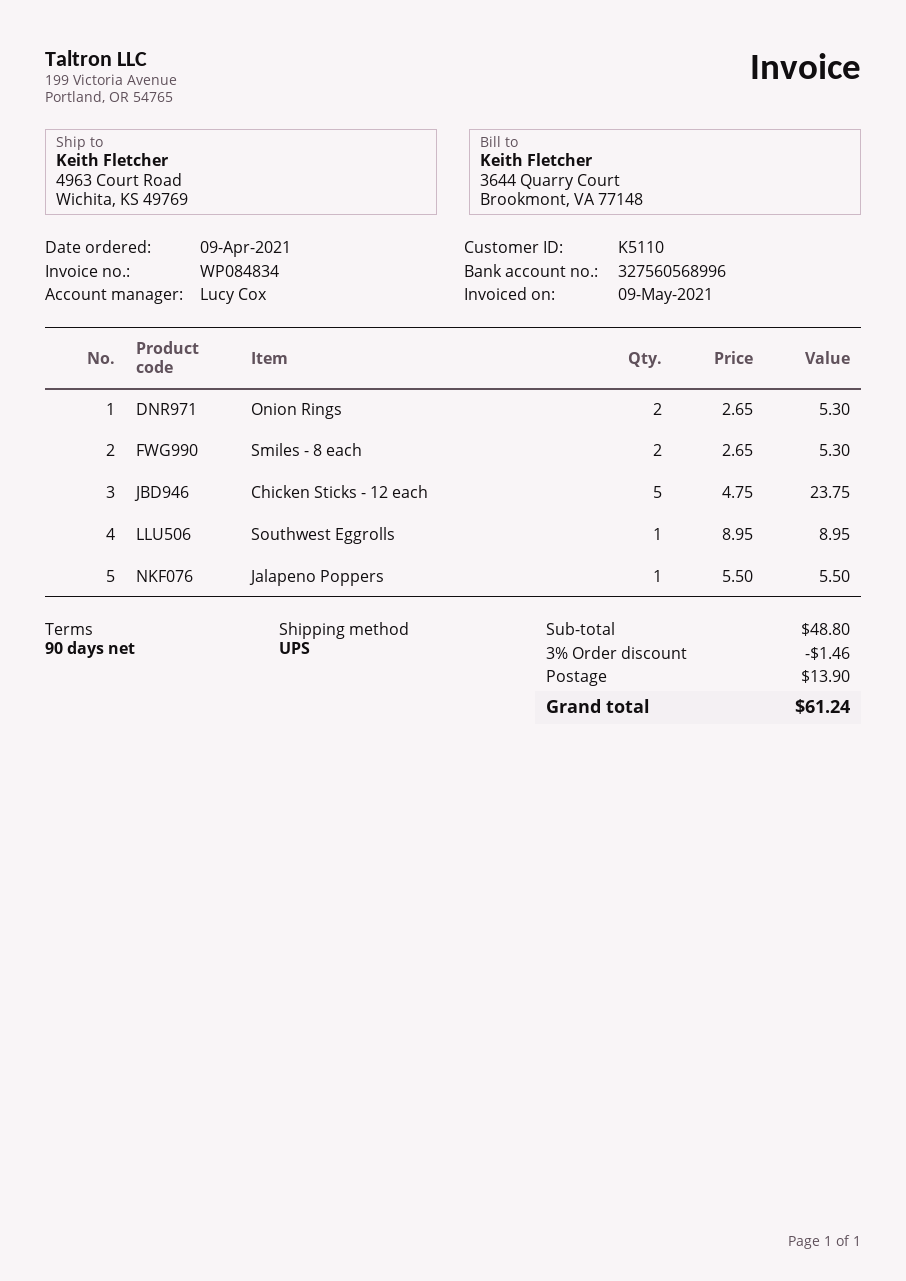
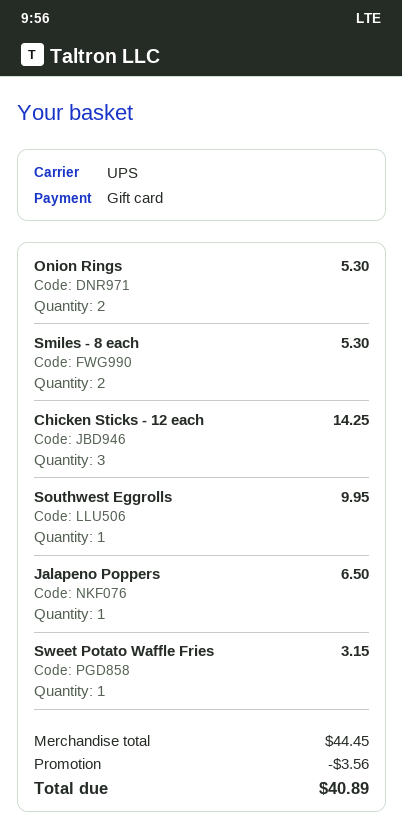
Chicken Sticks - 12 each: 5 for 23.75 -> 3 for 14.25
Southwest Eggrolls: 1 for 8.95 -> 1 for 9.95
Jalapeno Poppers: 1 for 5.50 -> 1 for 6.50
Sweet Potato Waffle Fries: none -> 1 for 3.15
subtotal: 48.80 -> 44.45
discount: 1.46 -> 3.56
shipping: 13.90 -> none
total: 61.24 -> 40.89

